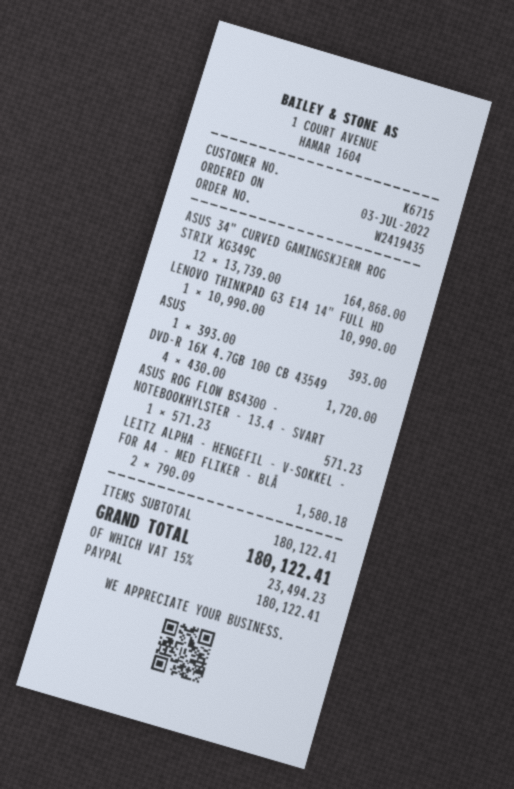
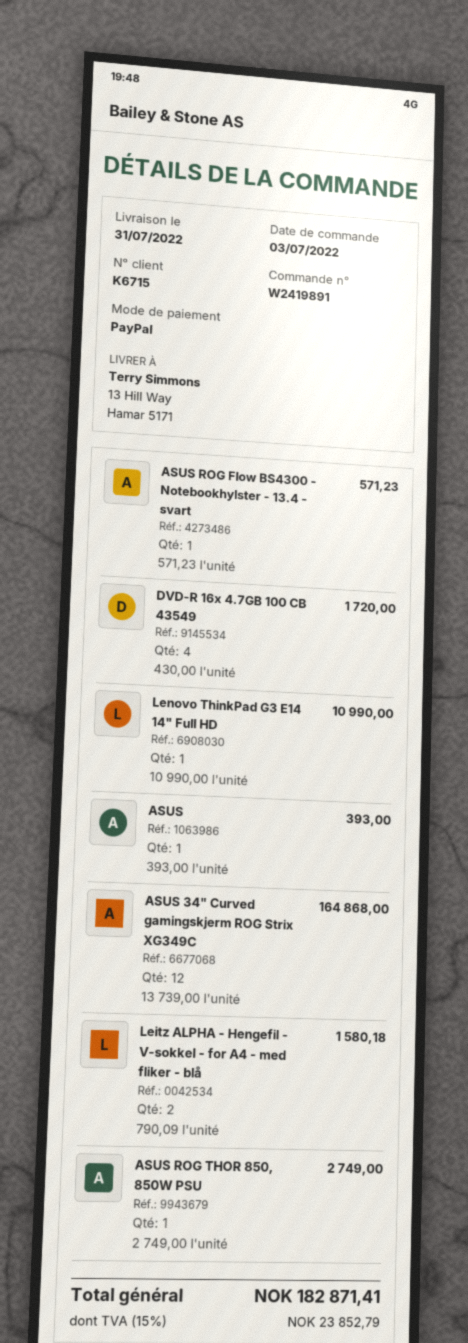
order number: W2419435 -> W2419891
ASUS ROG THOR 850, 850W PSU: none -> 1 x 2749.00 = 2749.00
tax: 15% = 23494.23 -> 15% = 23852.79
total: 180122.41 -> 182871.41

